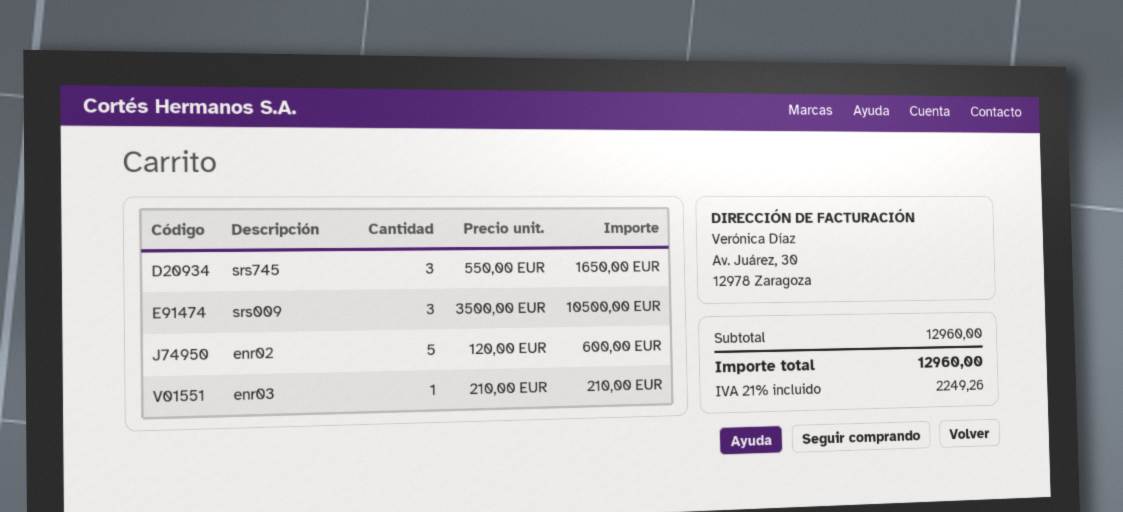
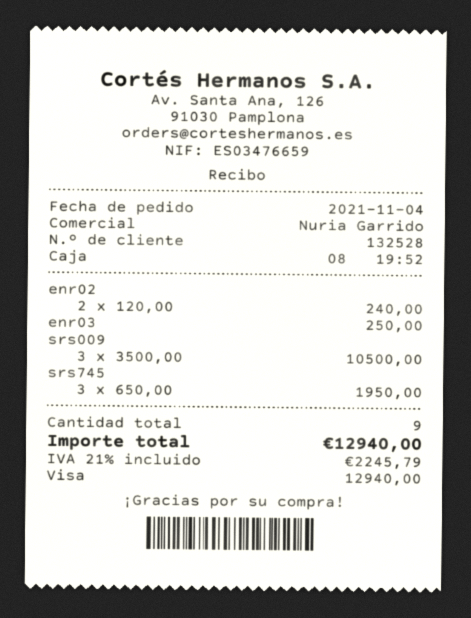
srs745: 3 x 550.00 = 1650.00 -> 3 x 650.00 = 1950.00
enr02: 5 x 120.00 = 600.00 -> 2 x 120.00 = 240.00
enr03: 1 x 210.00 = 210.00 -> 1 x 250.00 = 250.00
tax: 21% = 2249.26 -> 21% = 2245.79
total: 12960.00 -> 12940.00

